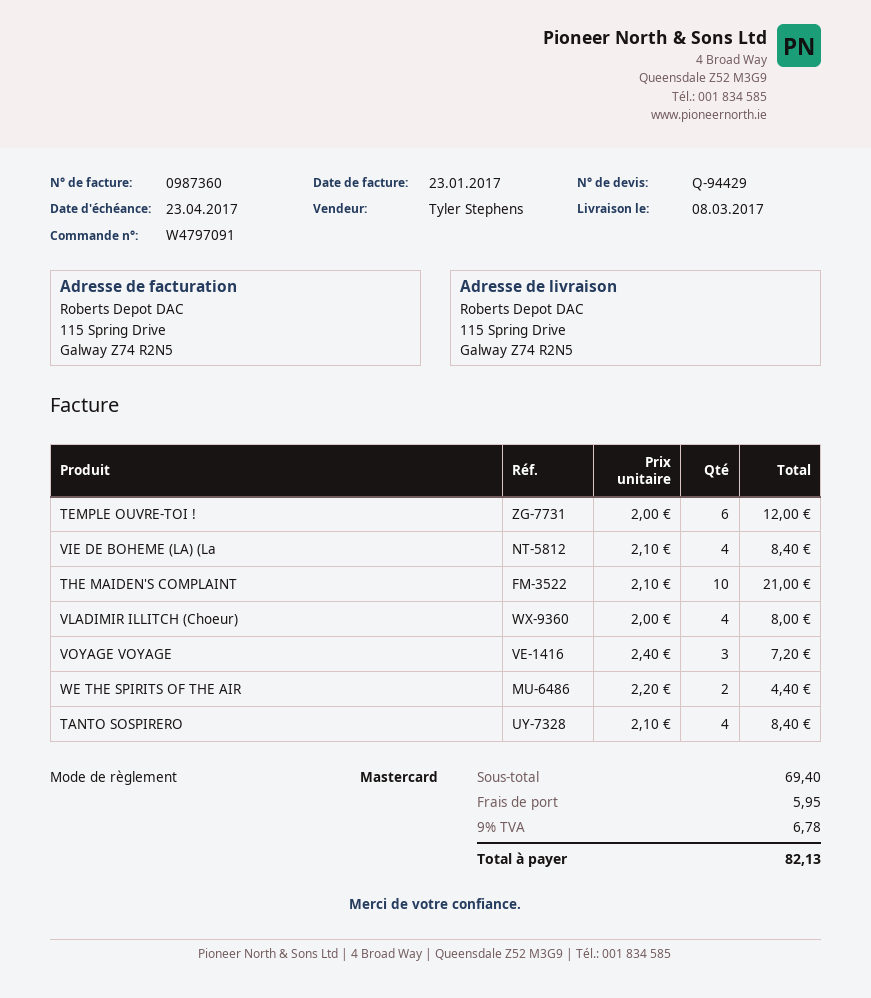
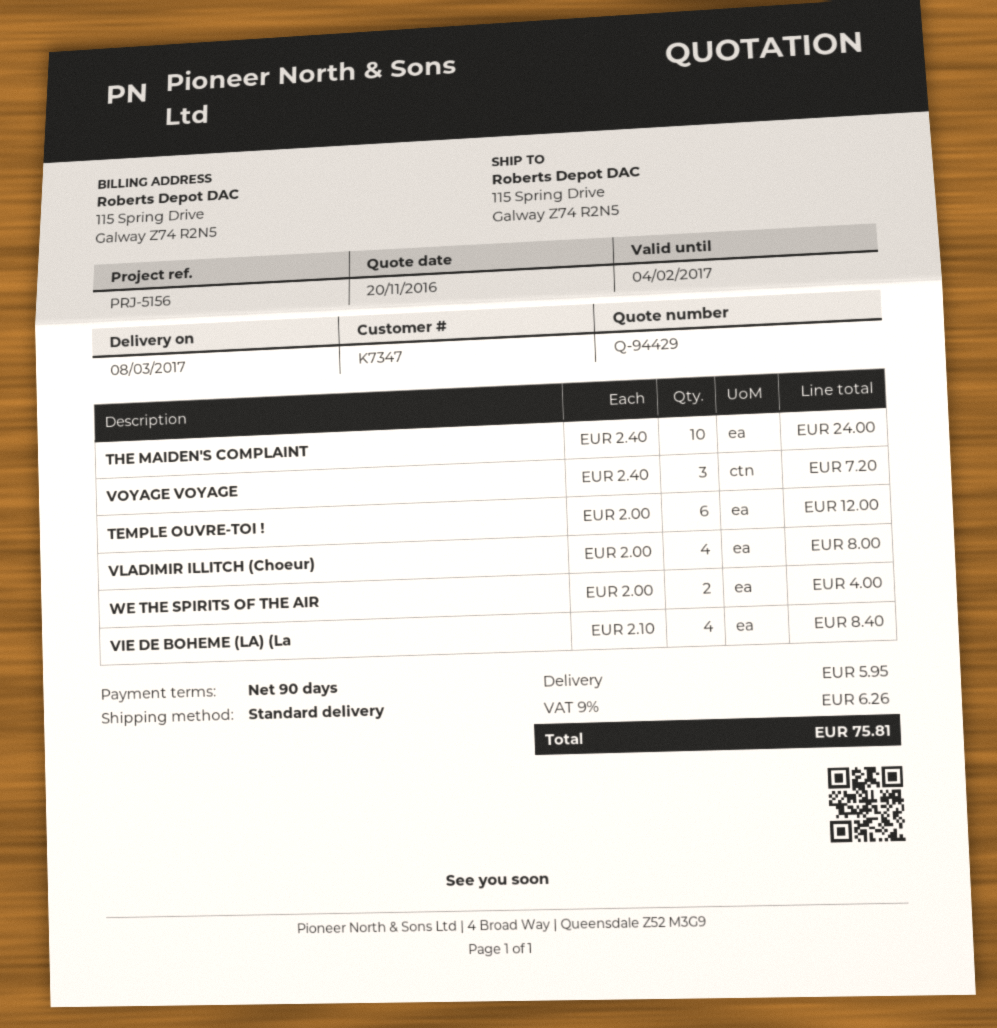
THE MAIDEN'S COMPLAINT: 10 x 2.10 = 21.00 -> 10 x 2.40 = 24.00
WE THE SPIRITS OF THE AIR: 2 x 2.20 = 4.40 -> 2 x 2.00 = 4.00
TANTO SOSPIRERO: 4 x 2.10 = 8.40 -> none
tax: 9% = 6.78 -> 9% = 6.26
total: 82.13 -> 75.81

